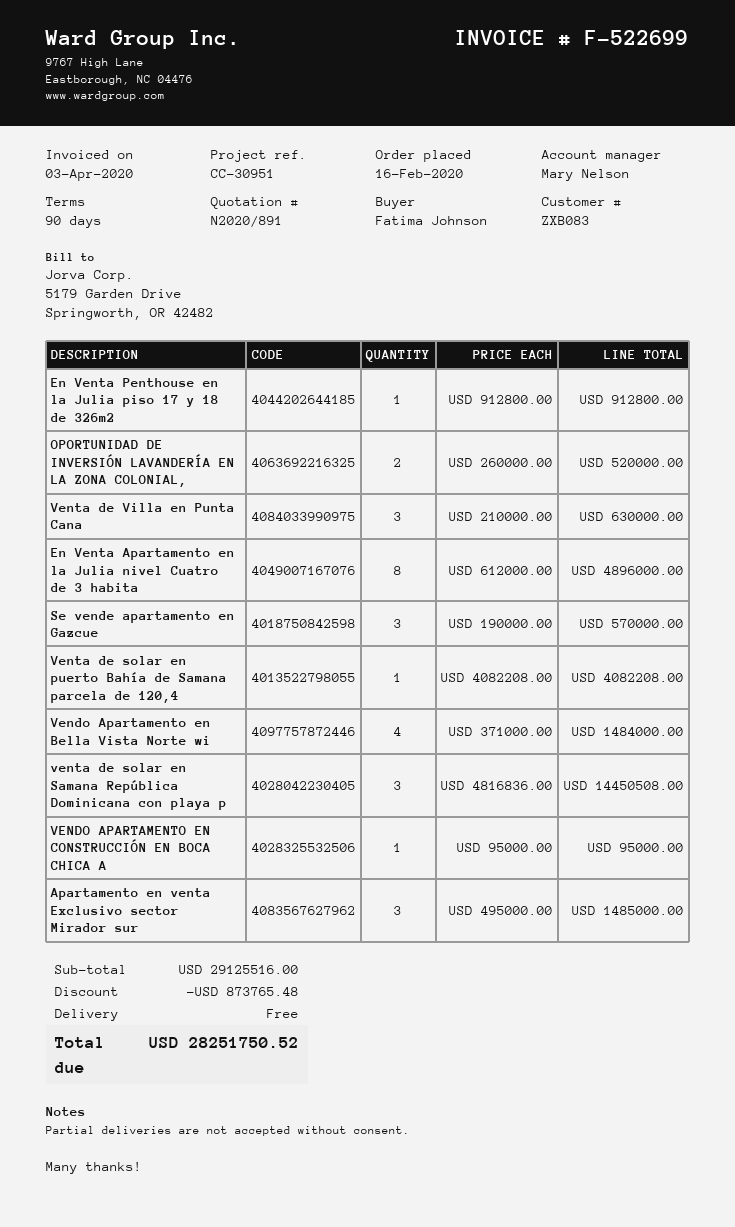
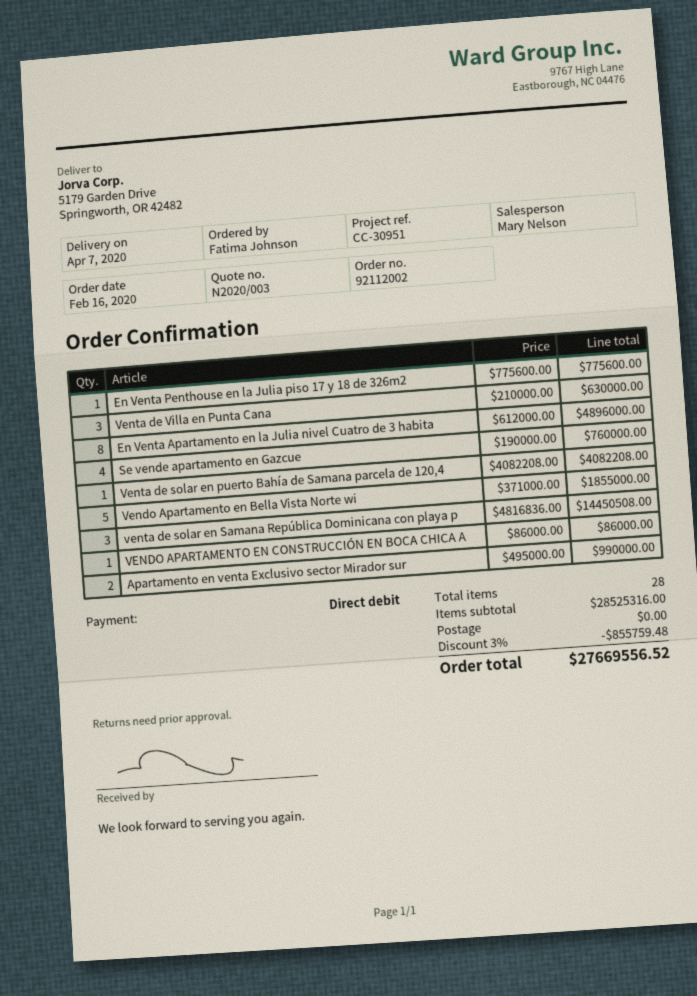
quote number: N2020/891 -> N2020/003
En Venta Penthouse en la Julia piso 17 y 18 de 326m2: 1 x 912800.00 = 912800.00 -> 1 x 775600.00 = 775600.00
OPORTUNIDAD DE INVERSIÓN LAVANDERÍA EN LA ZONA COLONIAL,: 2 x 260000.00 = 520000.00 -> none
Se vende apartamento en Gazcue: 3 x 190000.00 = 570000.00 -> 4 x 190000.00 = 760000.00
Vendo Apartamento en Bella Vista Norte wi: 4 x 371000.00 = 1484000.00 -> 5 x 371000.00 = 1855000.00
VENDO APARTAMENTO EN CONSTRUCCIÓN EN BOCA CHICA A: 1 x 95000.00 = 95000.00 -> 1 x 86000.00 = 86000.00
Apartamento en venta Exclusivo sector Mirador sur: 3 x 495000.00 = 1485000.00 -> 2 x 495000.00 = 990000.00
subtotal: 29125516.00 -> 28525316.00
discount: 873765.48 -> 855759.48
total: 28251750.52 -> 27669556.52

